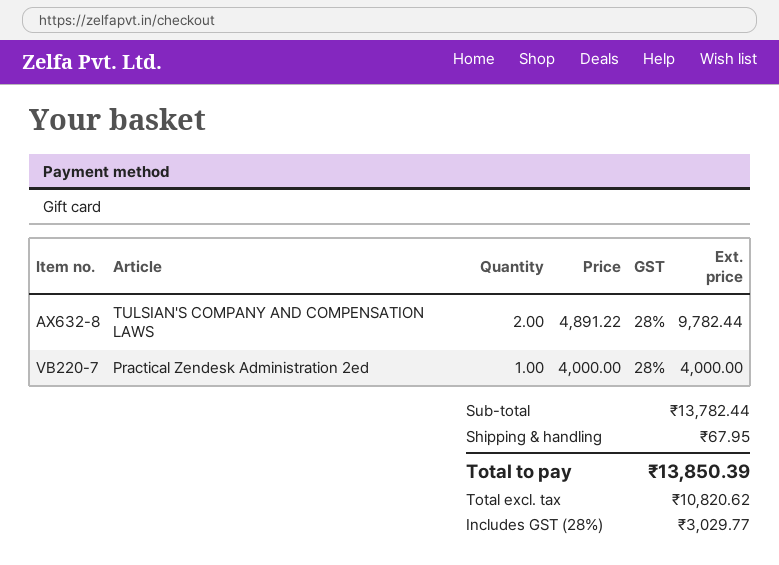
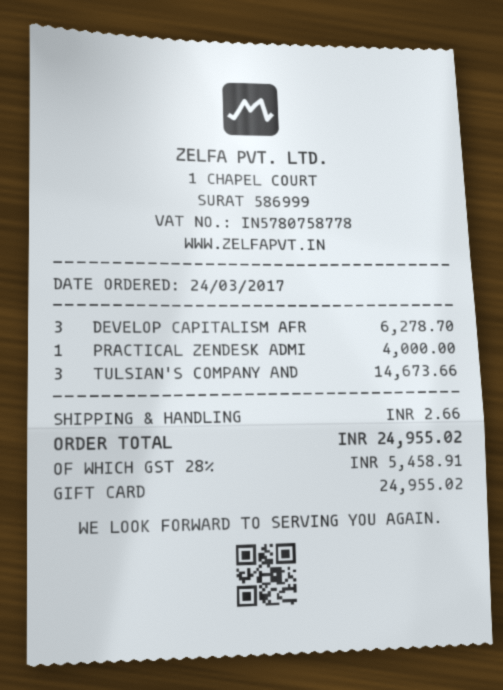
TULSIAN'S COMPANY AND COMPENSATION LAWS: 2 for 9782.44 -> 3 for 14673.66
DEVELOP CAPITALISM AFR: none -> 3 for 6278.70
shipping: 67.95 -> 2.66
tax: 28% = 3029.77 -> 28% = 5458.91
total: 13850.39 -> 24955.02

